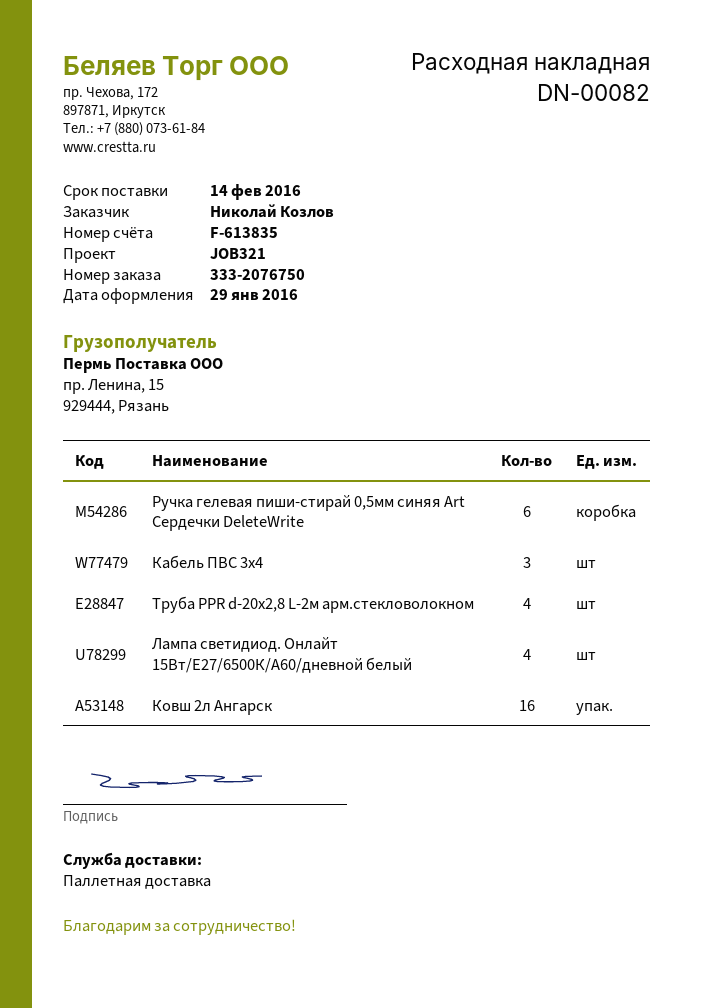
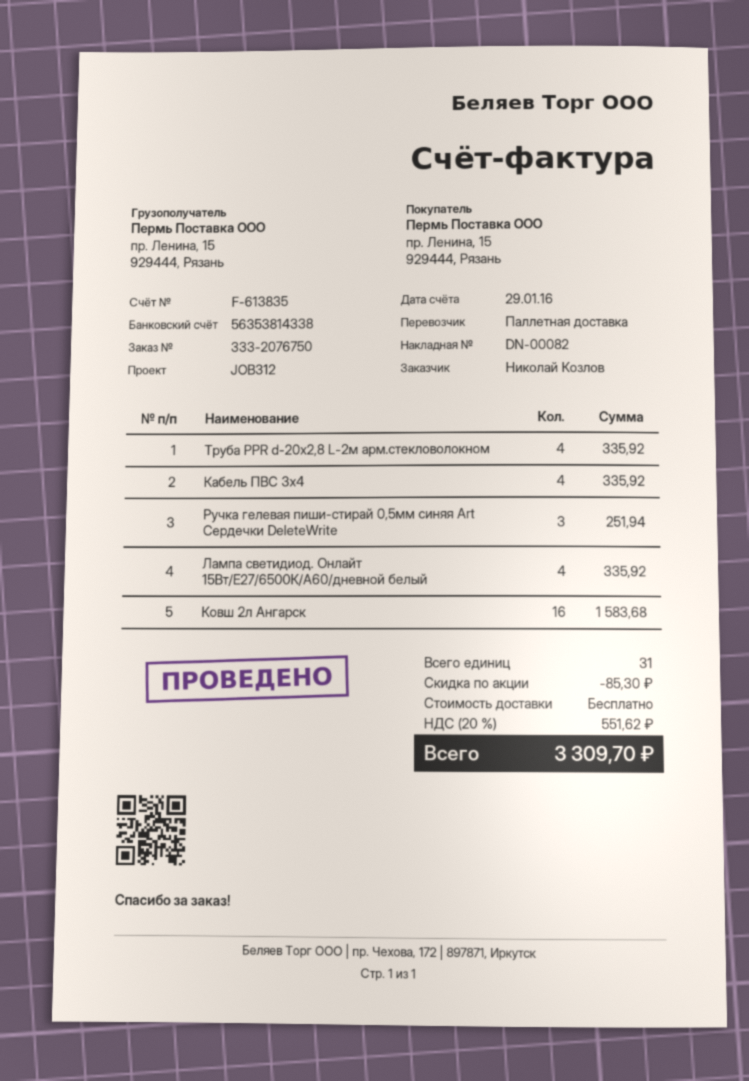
reference: JOB321 -> JOB312
Ручка гелевая пиши-стирай 0,5мм синяя Art Сердечки DeleteWrite: 6 -> 3
Кабель ПВС 3х4: 3 -> 4

